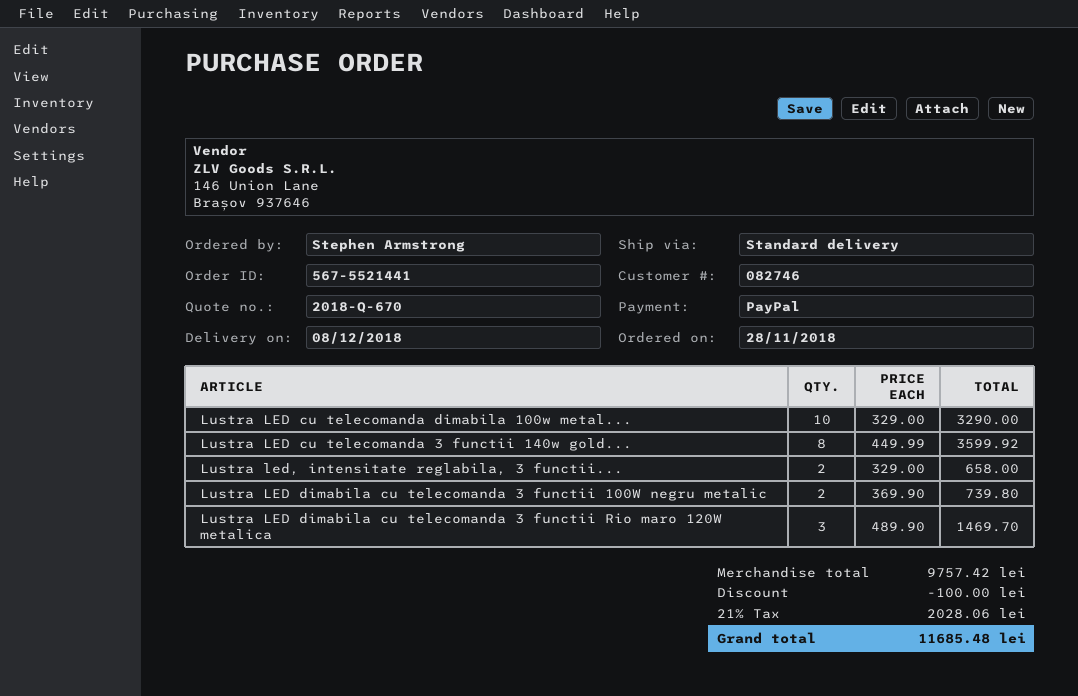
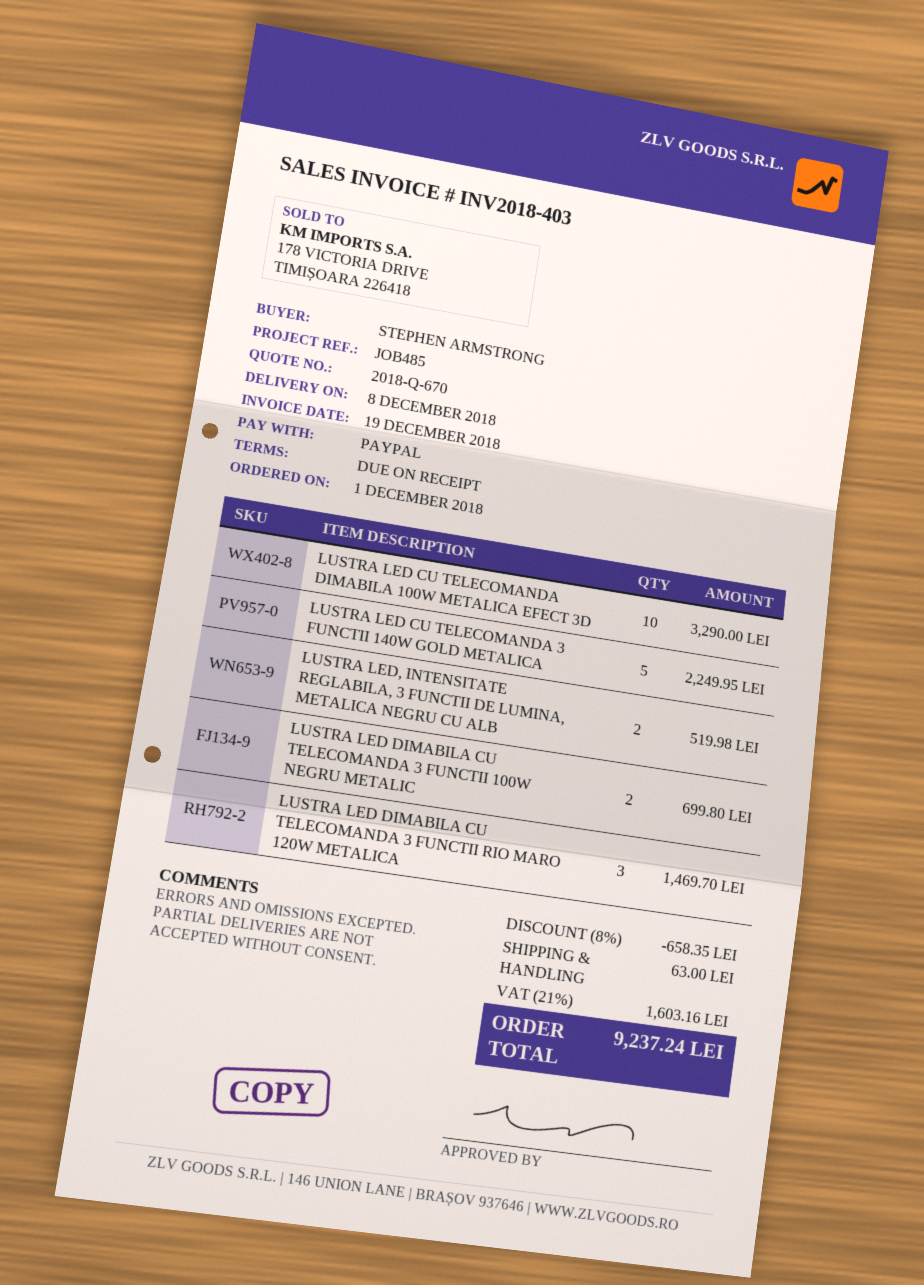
order date: 2018-11-28 -> 2018-12-01
Lustra LED cu telecomanda 3 functii 140w gold...: 8 for 3599.92 -> 5 for 2249.95
Lustra led, intensitate reglabila, 3 functii...: 2 for 658.00 -> 2 for 519.98
Lustra LED dimabila cu telecomanda 3 functii 100W negru metalic: 2 for 739.80 -> 2 for 699.80
discount: 100.00 -> 658.35
shipping: none -> 63.00
tax: 21% = 2028.06 -> 21% = 1603.16
total: 11685.48 -> 9237.24

